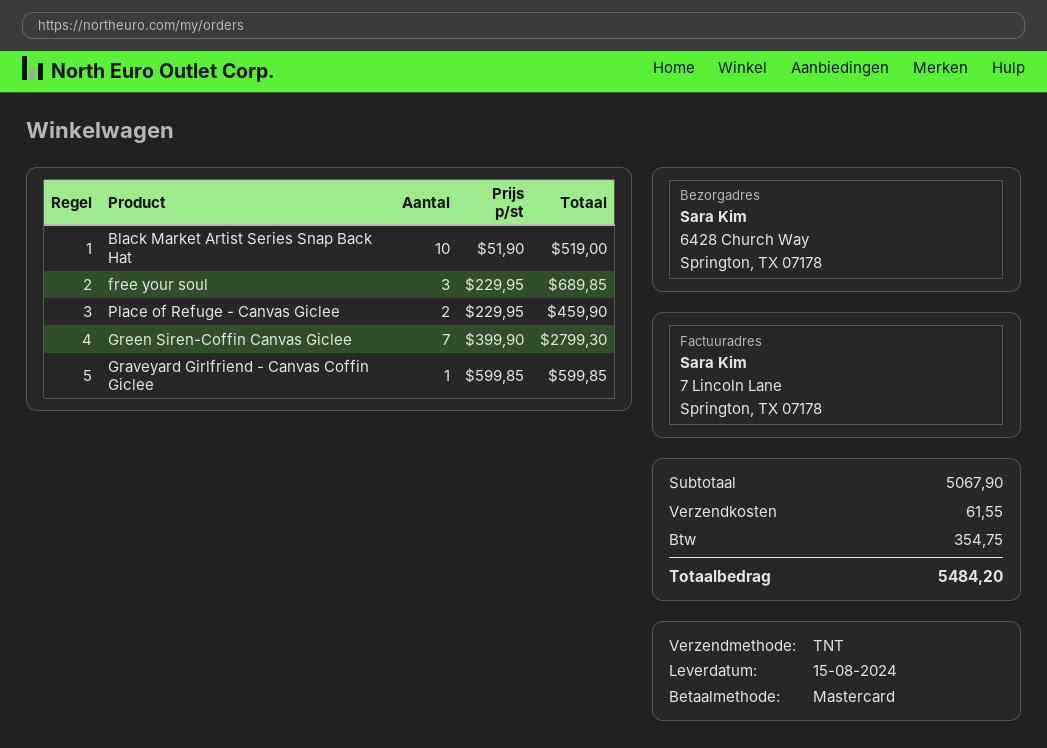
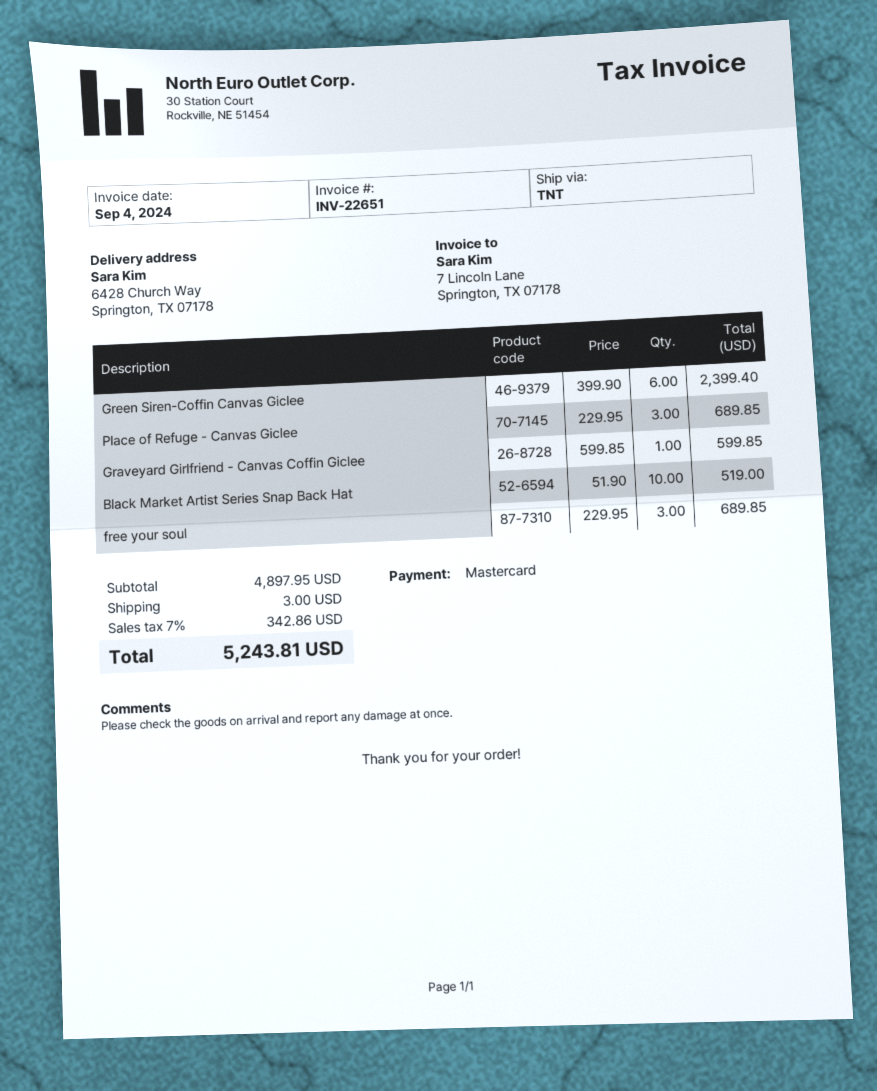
Place of Refuge - Canvas Giclee: 2 x 229.95 = 459.90 -> 3 x 229.95 = 689.85
Green Siren-Coffin Canvas Giclee: 7 x 399.90 = 2799.30 -> 6 x 399.90 = 2399.40
subtotal: 5067.90 -> 4897.95
shipping: 61.55 -> 3.00
tax: 354.75 -> 342.86
total: 5484.20 -> 5243.81

